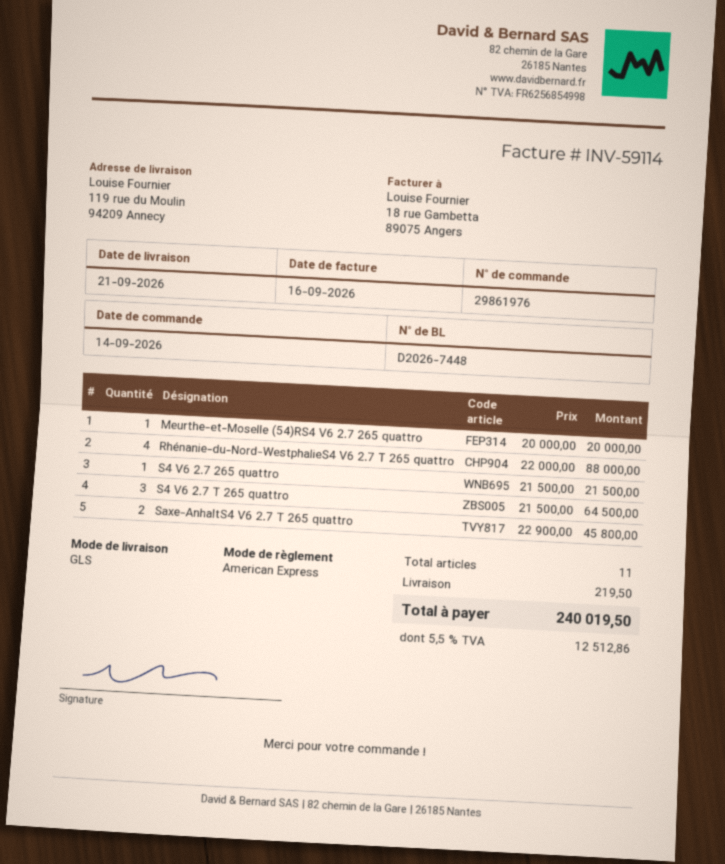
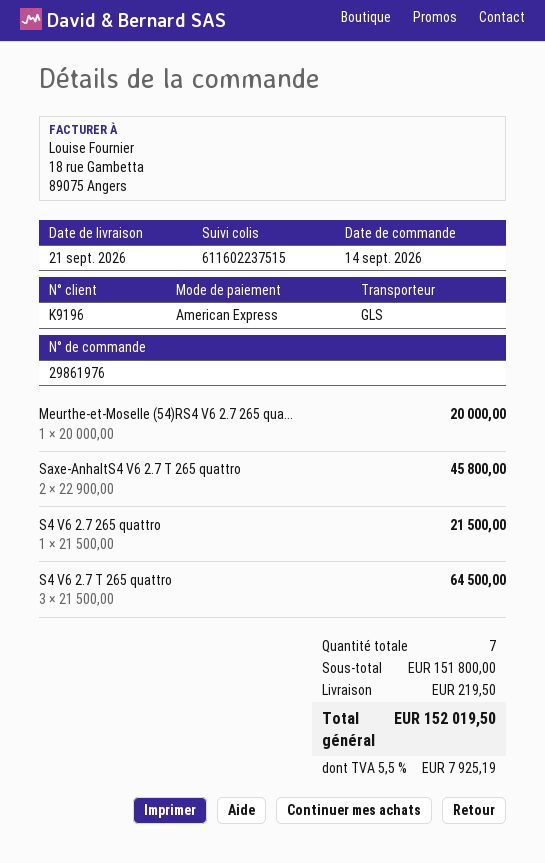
Rhénanie-du-Nord-WestphalieS4 V6 2.7 T 265 quattro: 4 x 22000.00 = 88000.00 -> none
total quantity: 11 -> 7
tax: 5.5% = 12512.86 -> 5.5% = 7925.19
total: 240019.50 -> 152019.50

